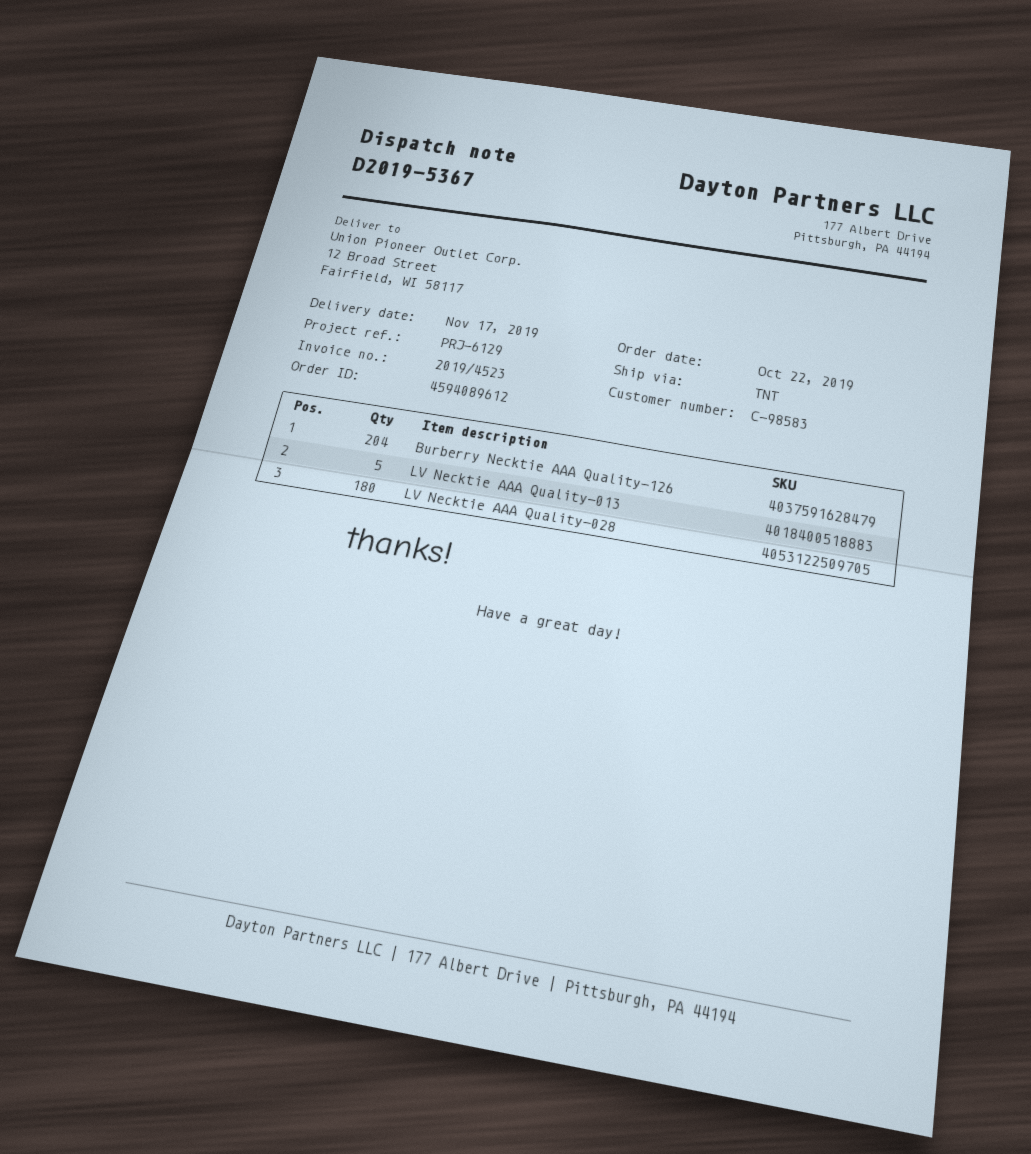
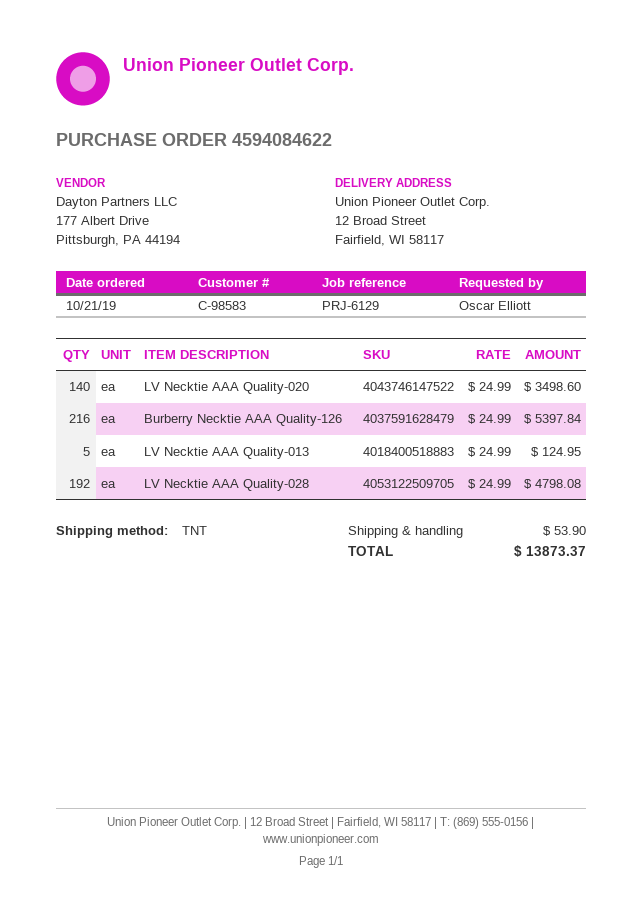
order number: 4594089612 -> 4594084622
order date: 2019-10-22 -> 2019-10-21
Burberry Necktie AAA Quality-126: 204 -> 216
LV Necktie AAA Quality-028: 180 -> 192
LV Necktie AAA Quality-020: none -> 140

